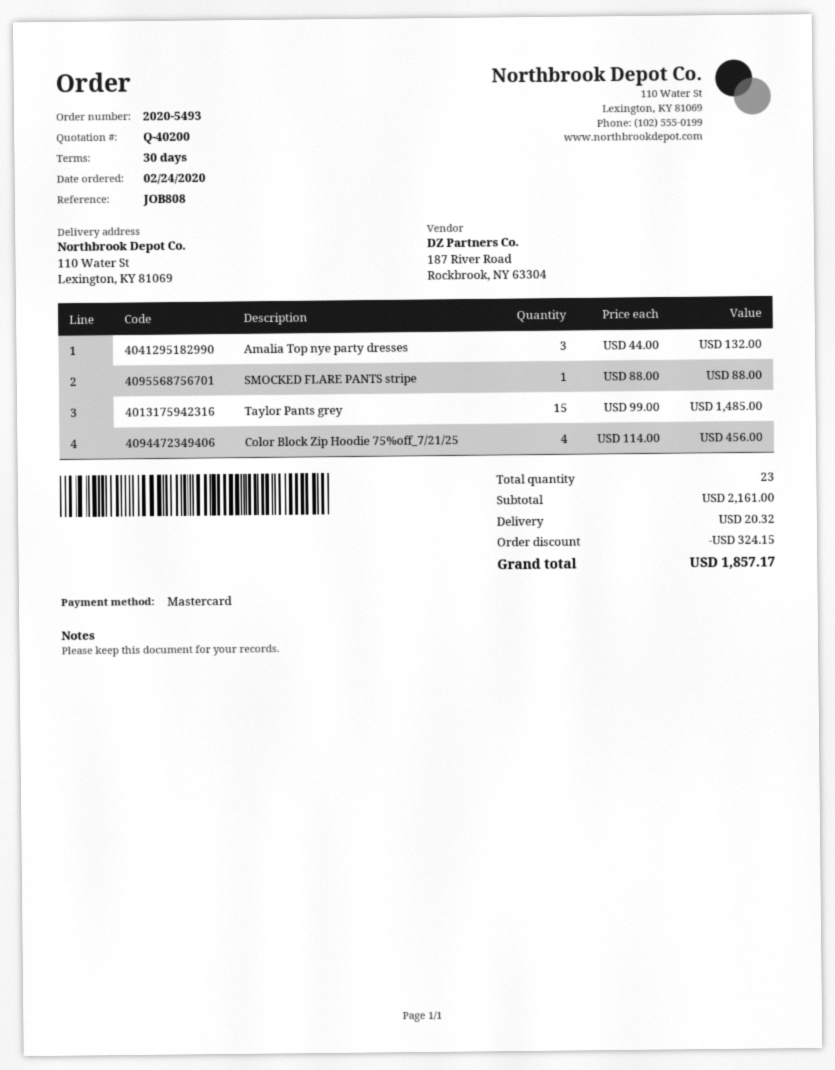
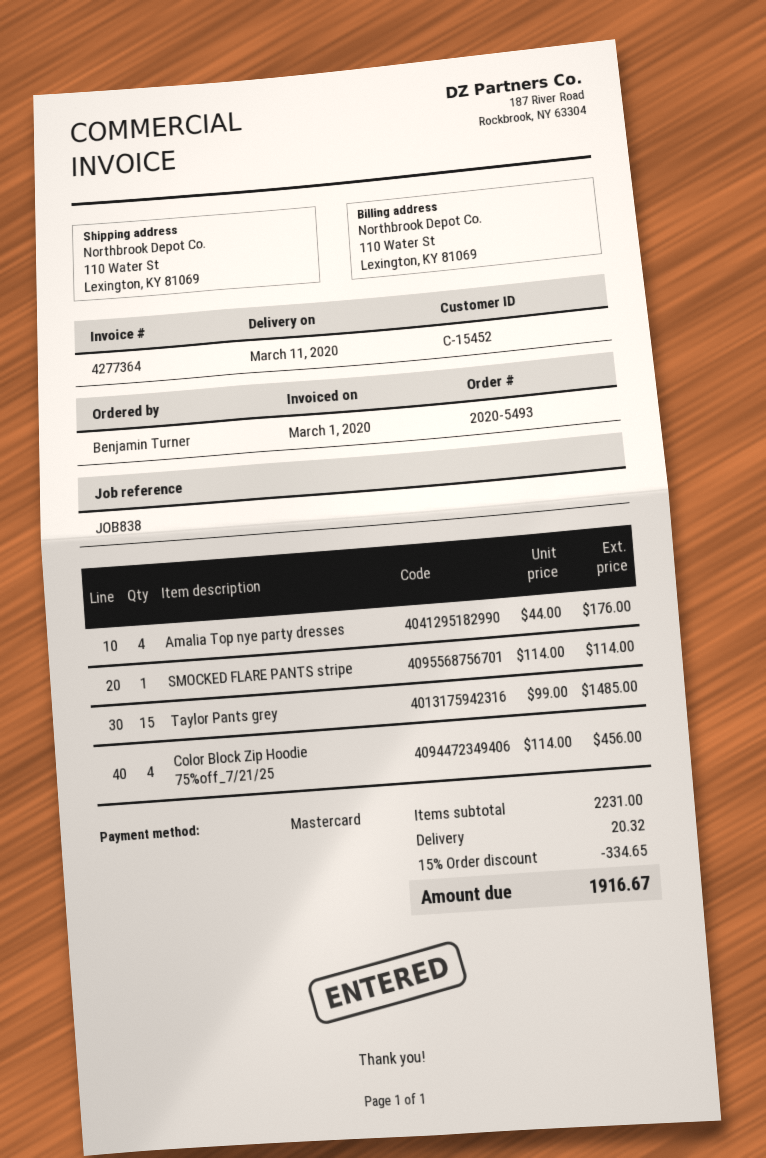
reference: JOB808 -> JOB838
Amalia Top nye party dresses: 3 x 44.00 = 132.00 -> 4 x 44.00 = 176.00
SMOCKED FLARE PANTS stripe: 1 x 88.00 = 88.00 -> 1 x 114.00 = 114.00
subtotal: 2161.00 -> 2231.00
discount: 324.15 -> 334.65
total: 1857.17 -> 1916.67

